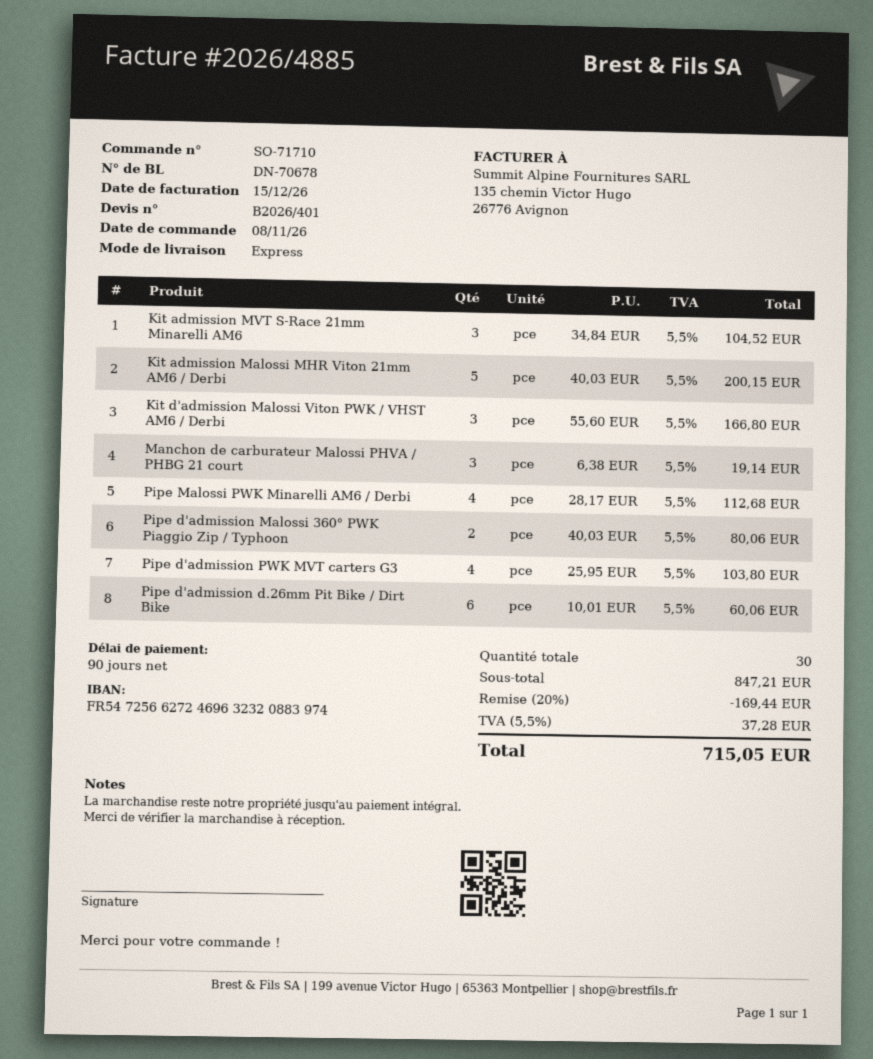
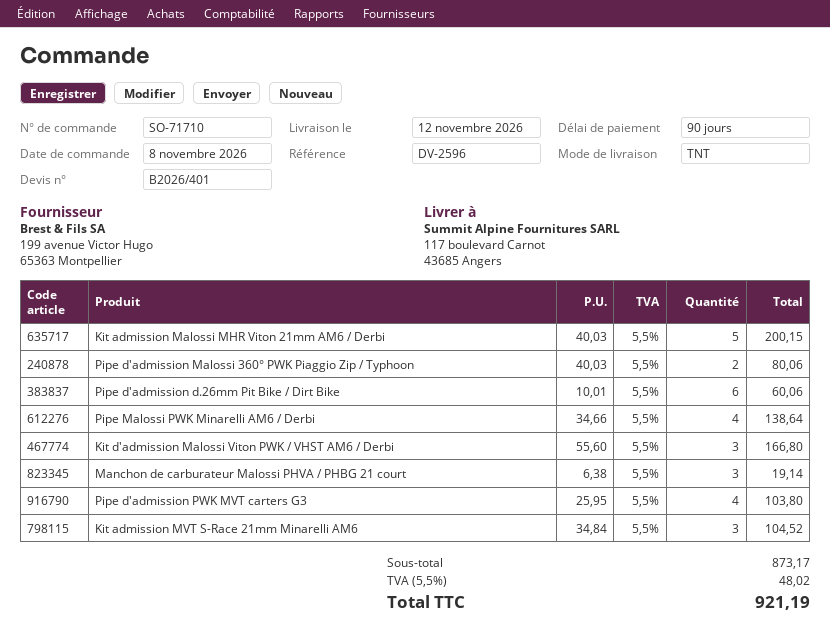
shipping method: express -> TNT
Pipe Malossi PWK Minarelli AM6 / Derbi: 4 x 28.17 = 112.68 -> 4 x 34.66 = 138.64
subtotal: 847.21 -> 873.17
discount: 20% = 169.44 -> none
tax: 5.5% = 37.28 -> 5.5% = 48.02
total: 715.05 -> 921.19

